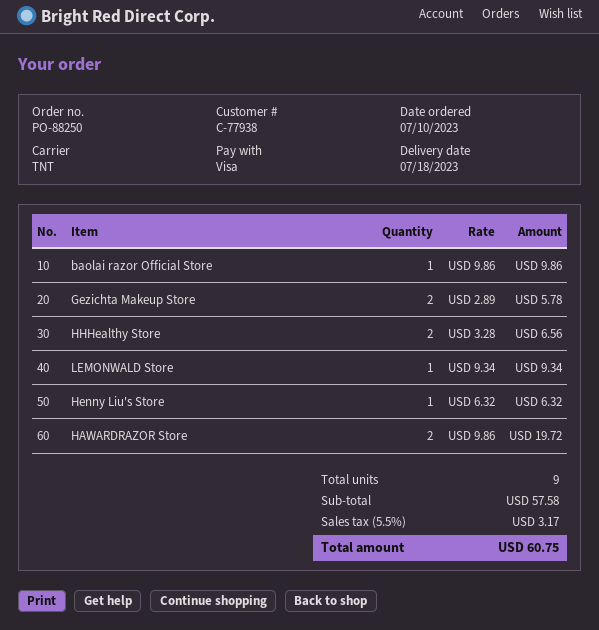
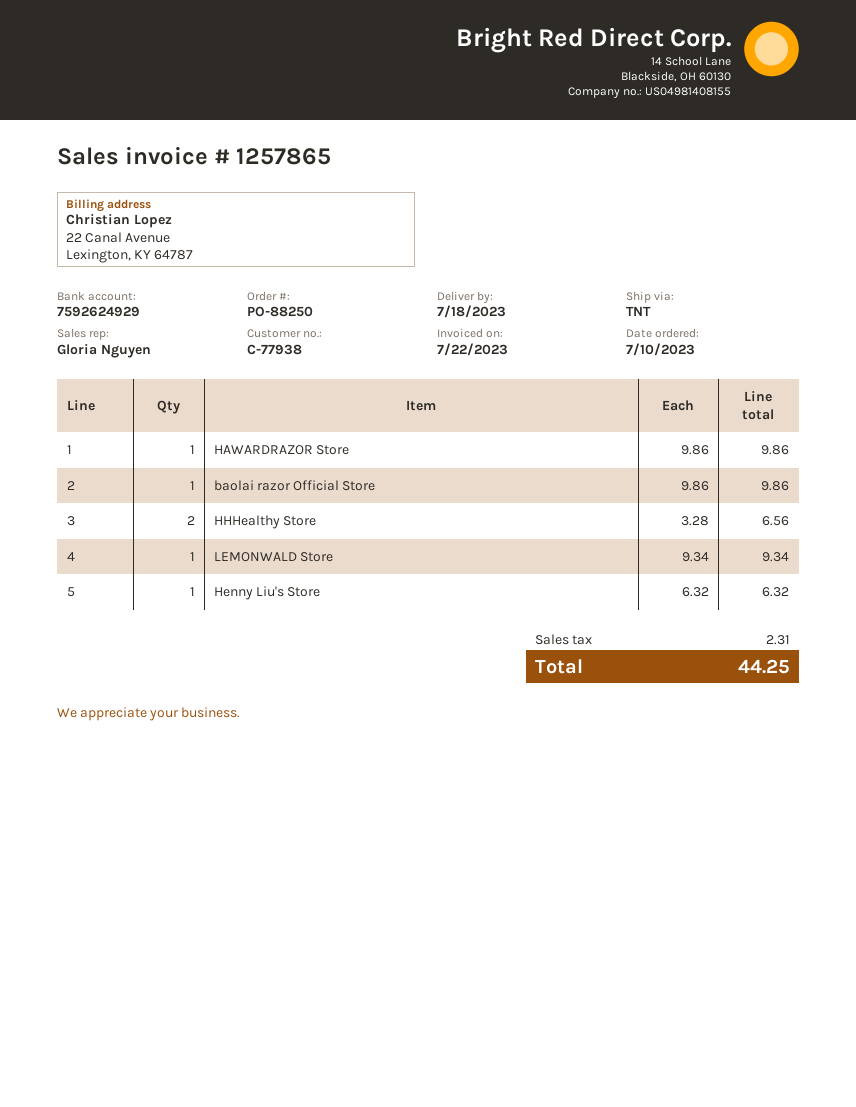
Gezichta Makeup Store: 2 x 2.89 = 5.78 -> none
HAWARDRAZOR Store: 2 x 9.86 = 19.72 -> 1 x 9.86 = 9.86
tax: 3.17 -> 2.31
total: 60.75 -> 44.25

